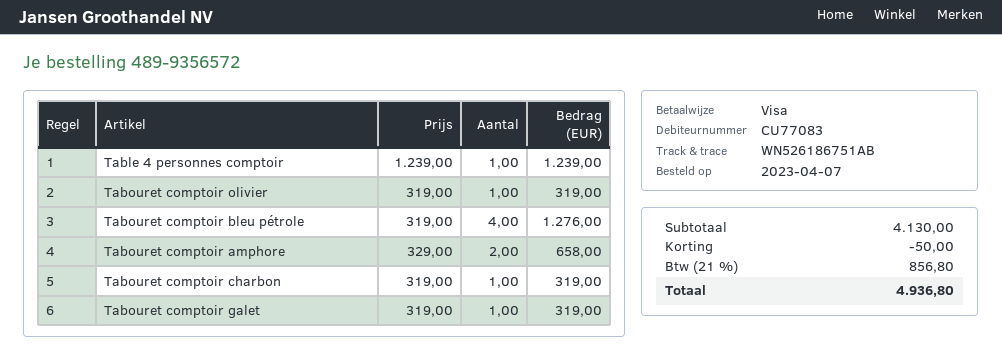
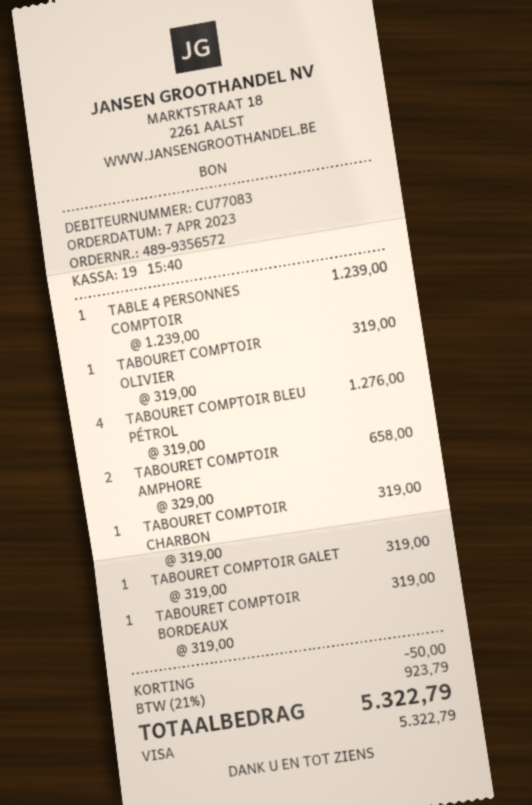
TABOURET COMPTOIR BORDEAUX: none -> 1 x 319.00 = 319.00
tax: 21% = 856.80 -> 21% = 923.79
total: 4936.80 -> 5322.79

